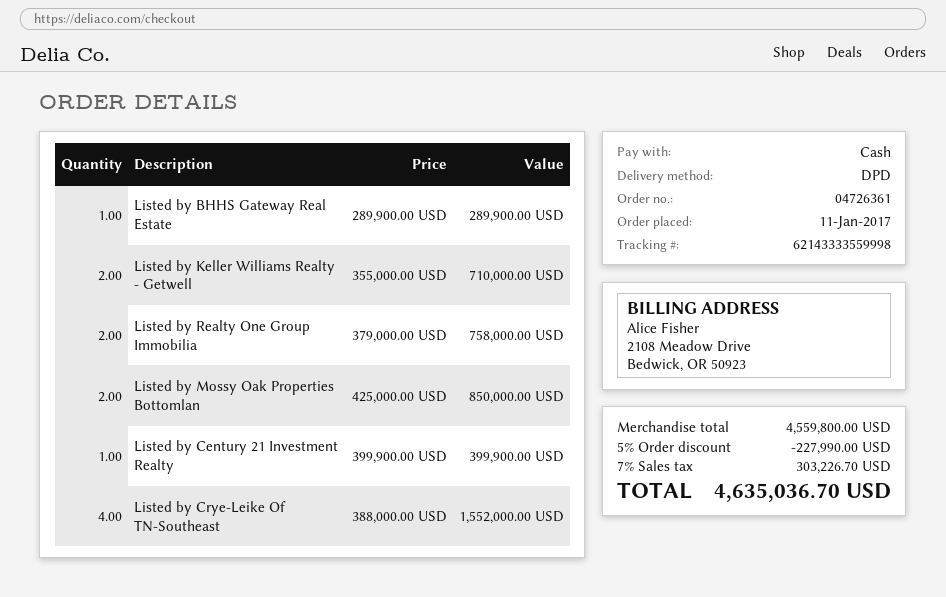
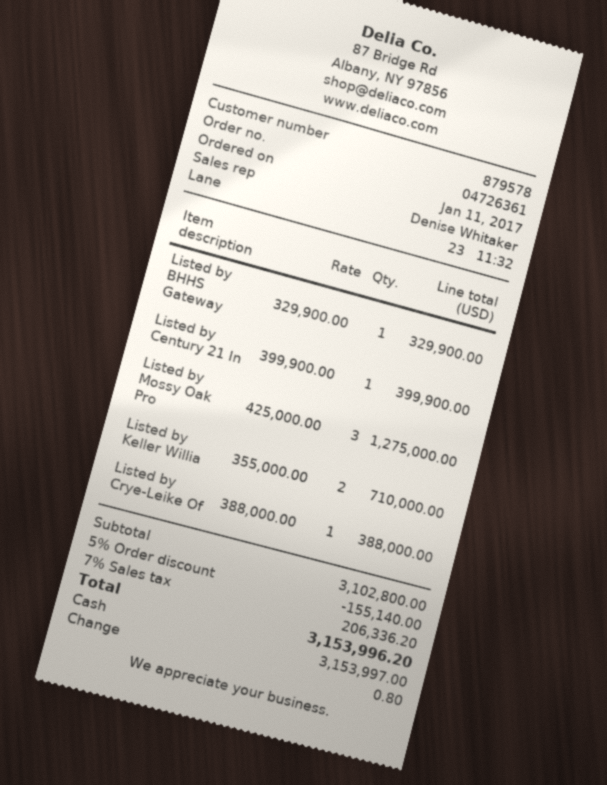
Listed by BHHS Gateway Real Estate: 1 x 289900.00 = 289900.00 -> 1 x 329900.00 = 329900.00
Listed by Realty One Group Immobilia: 2 x 379000.00 = 758000.00 -> none
Listed by Mossy Oak Properties Bottomlan: 2 x 425000.00 = 850000.00 -> 3 x 425000.00 = 1275000.00
Listed by Crye-Leike Of TN-Southeast: 4 x 388000.00 = 1552000.00 -> 1 x 388000.00 = 388000.00
subtotal: 4559800.00 -> 3102800.00
discount: 5% = 227990.00 -> 5% = 155140.00
tax: 7% = 303226.70 -> 7% = 206336.20
total: 4635036.70 -> 3153996.20

